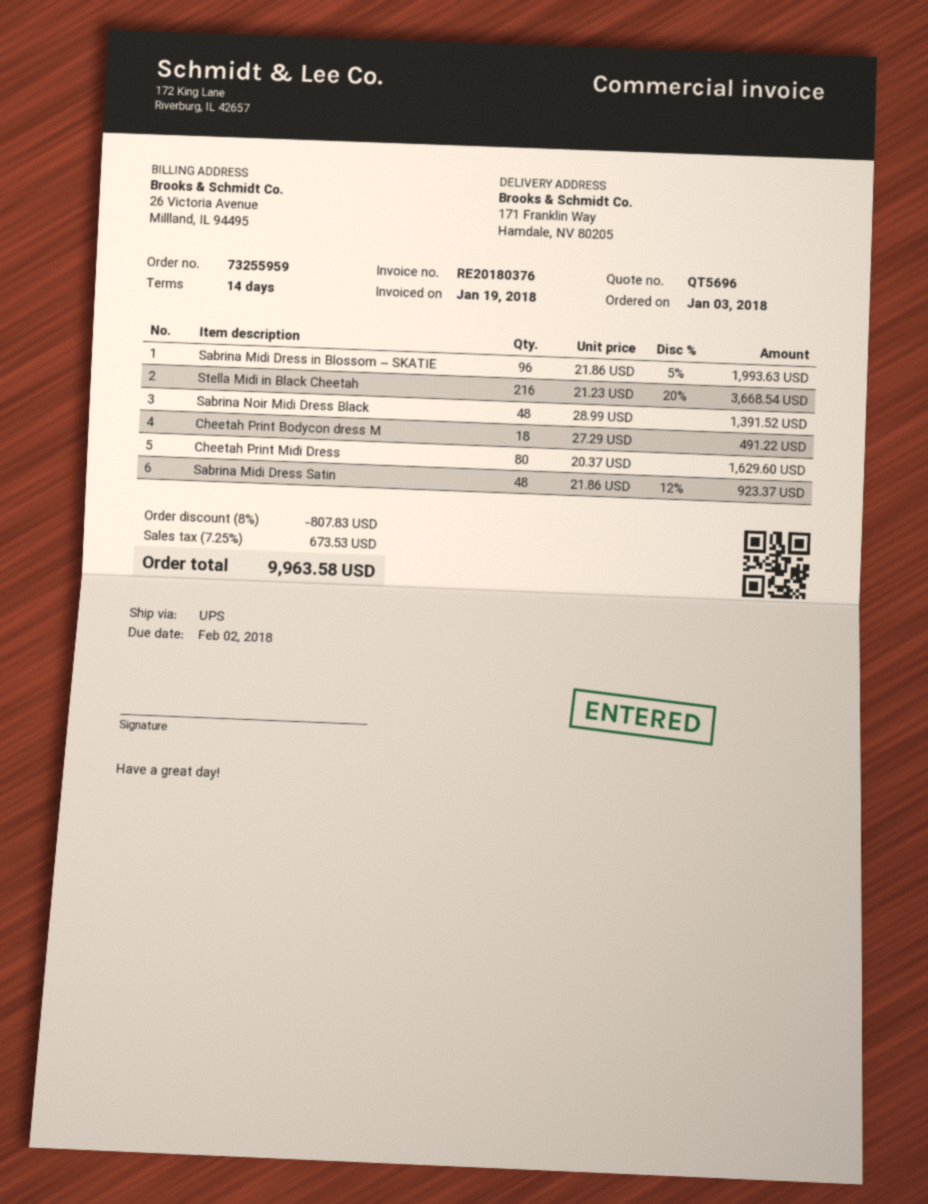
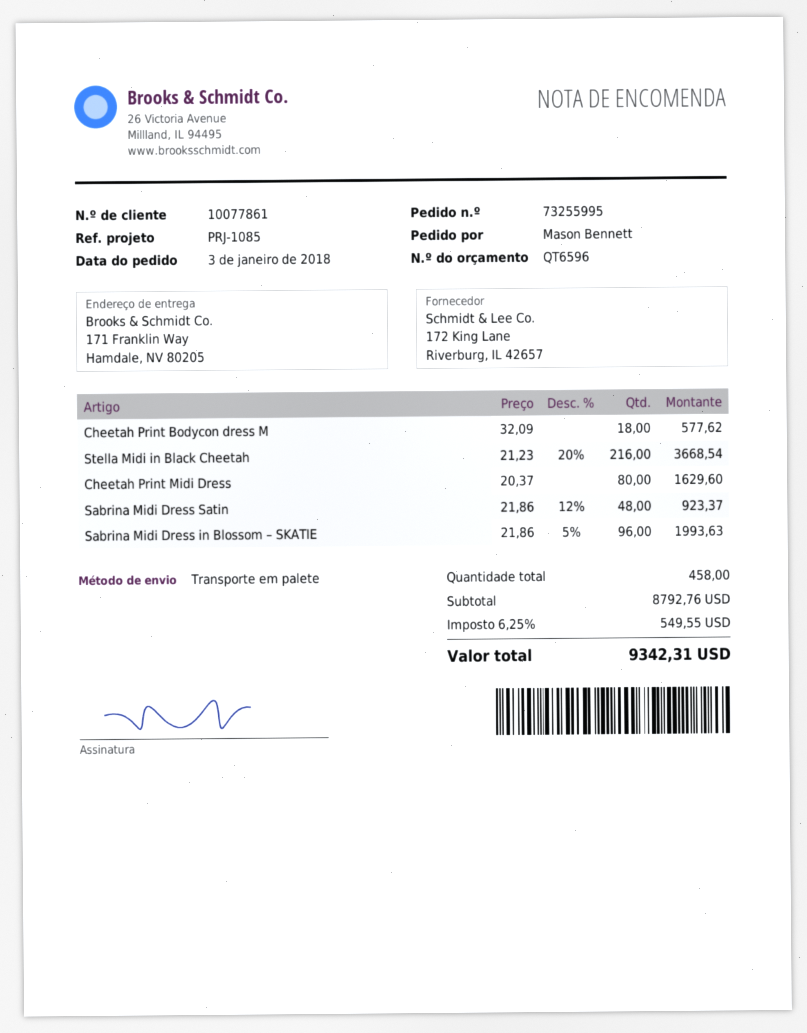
quote number: QT5696 -> QT6596
order number: 73255959 -> 73255995
shipping method: UPS -> pallet freight
Sabrina Noir Midi Dress Black: 48 x 28.99 = 1391.52 -> none
Cheetah Print Bodycon dress M: 18 x 27.29 = 491.22 -> 18 x 32.09 = 577.62
discount: 8% = 807.83 -> none
tax: 7.25% = 673.53 -> 6.25% = 549.55
total: 9963.58 -> 9342.31

